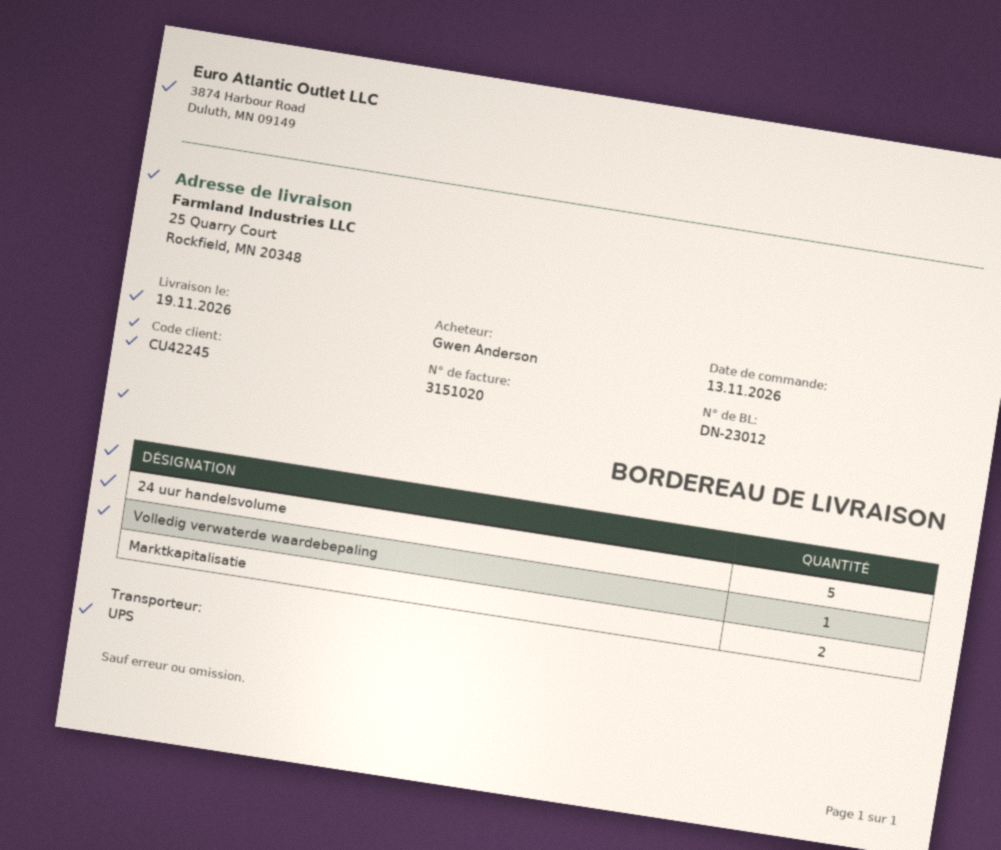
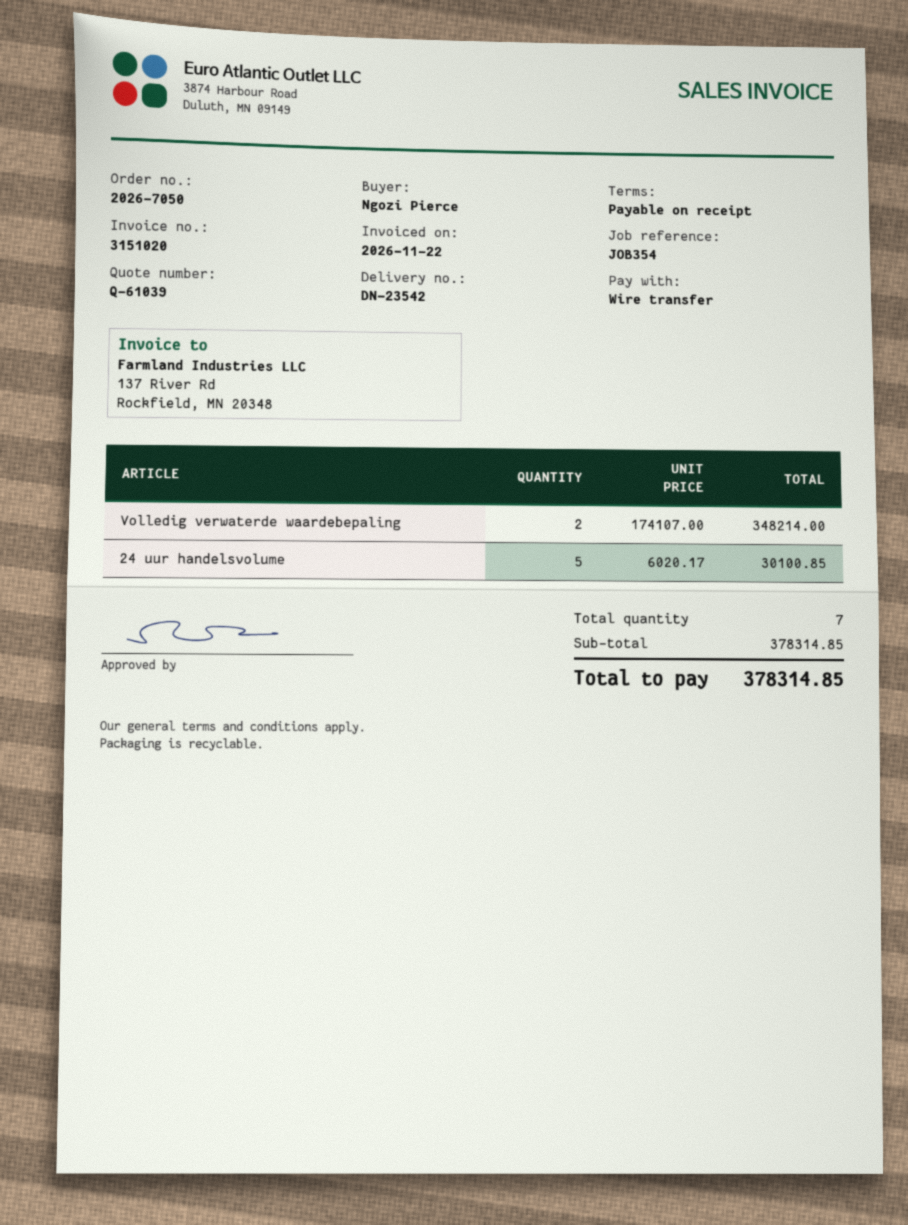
delivery note number: DN-23012 -> DN-23542
ordered by: Gwen Anderson -> Ngozi Pierce
Volledig verwaterde waardebepaling: 1 -> 2
Marktkapitalisatie: 2 -> none

